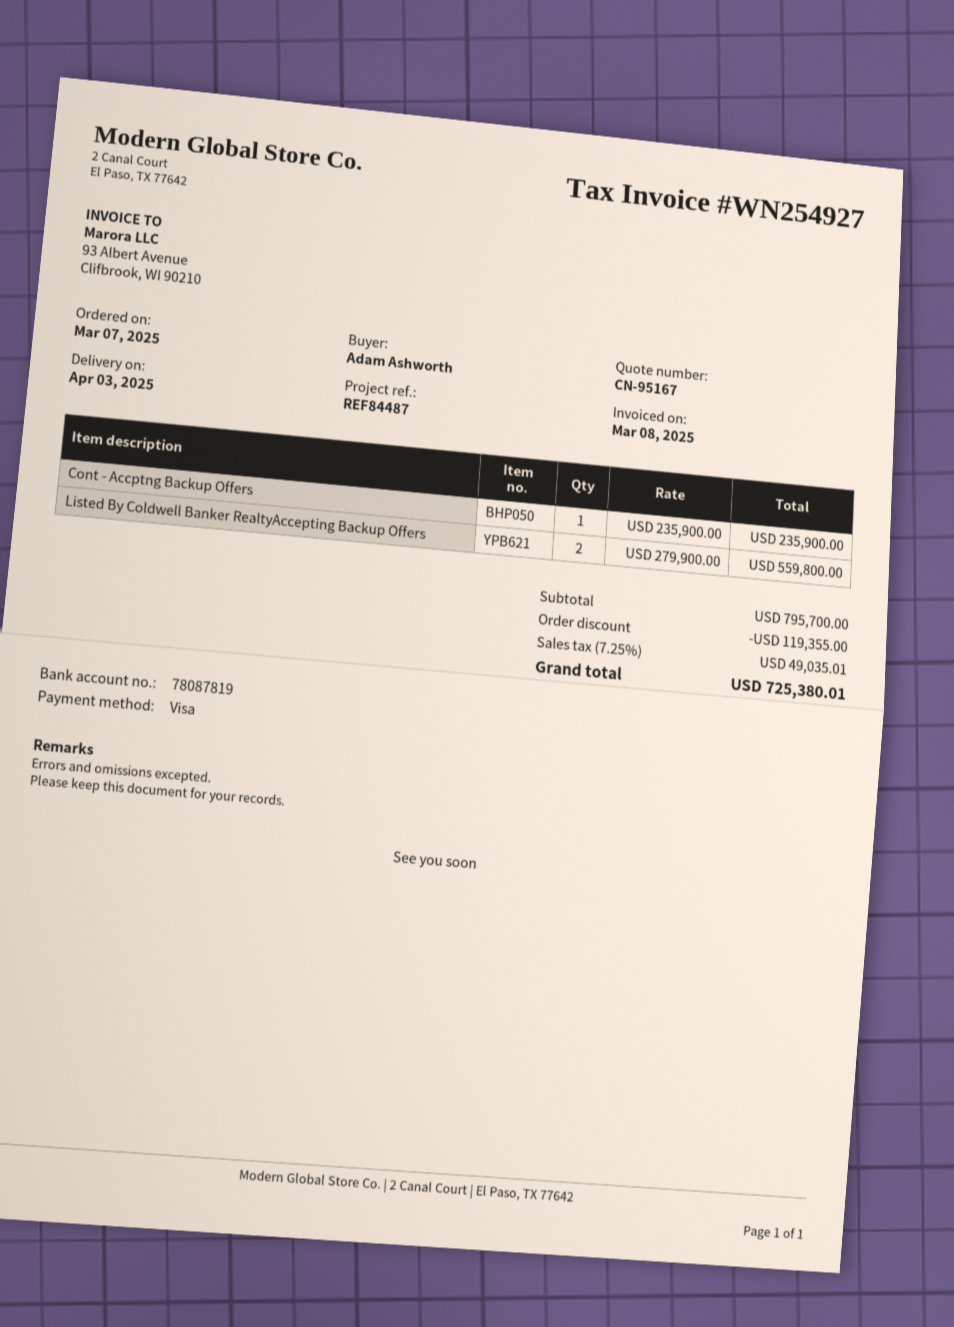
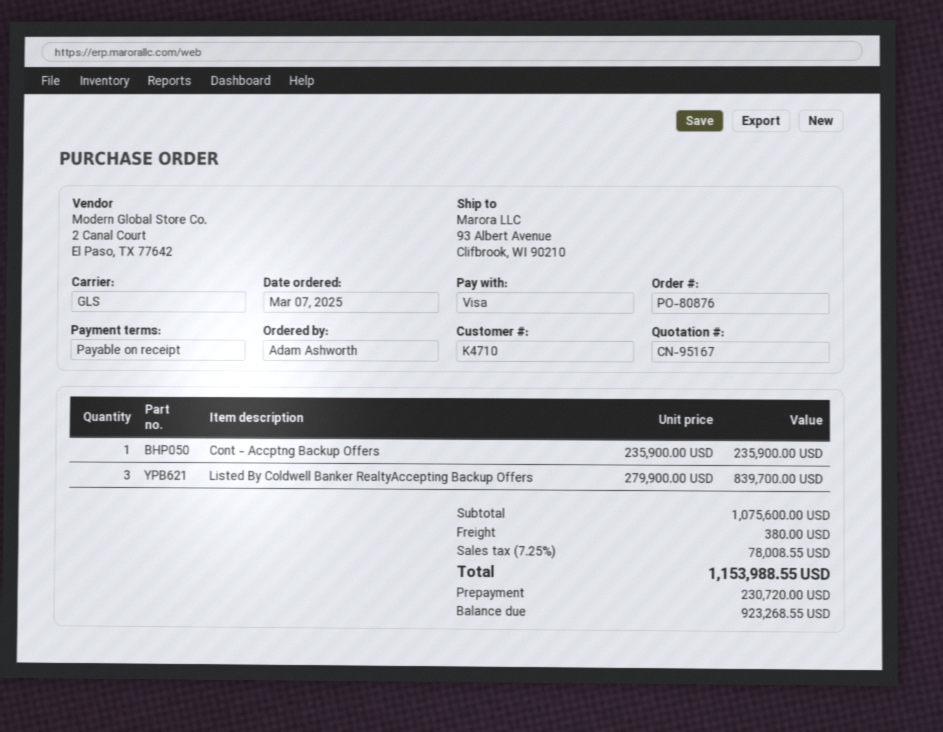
Listed By Coldwell Banker RealtyAccepting Backup Offers: 2 x 279900.00 = 559800.00 -> 3 x 279900.00 = 839700.00
subtotal: 795700.00 -> 1075600.00
discount: 119355.00 -> none
shipping: none -> 380.00
tax: 7.25% = 49035.01 -> 7.25% = 78008.55
total: 725380.01 -> 1153988.55

